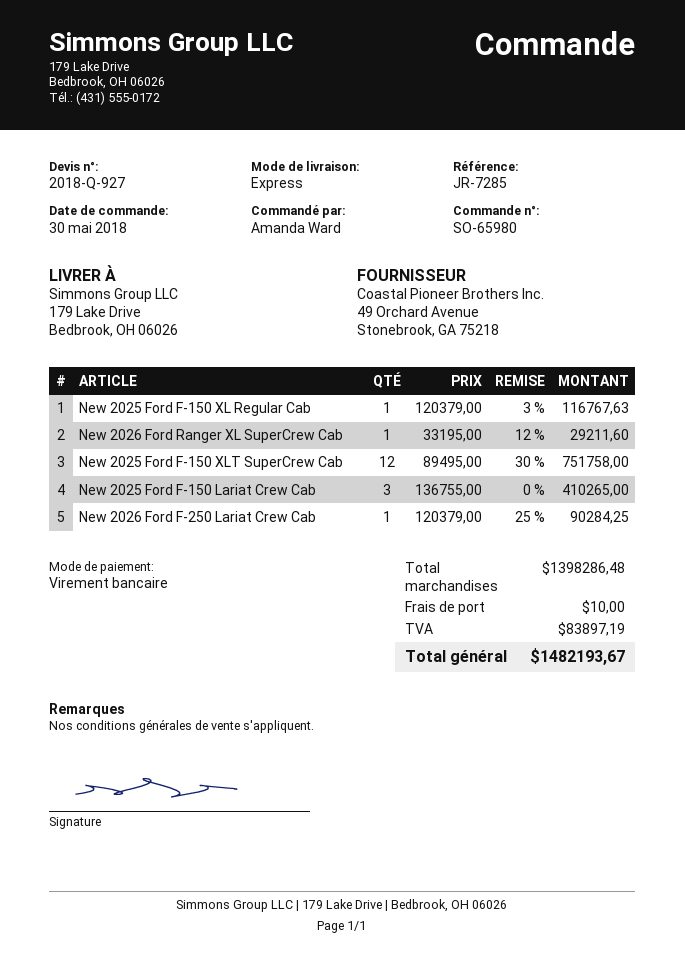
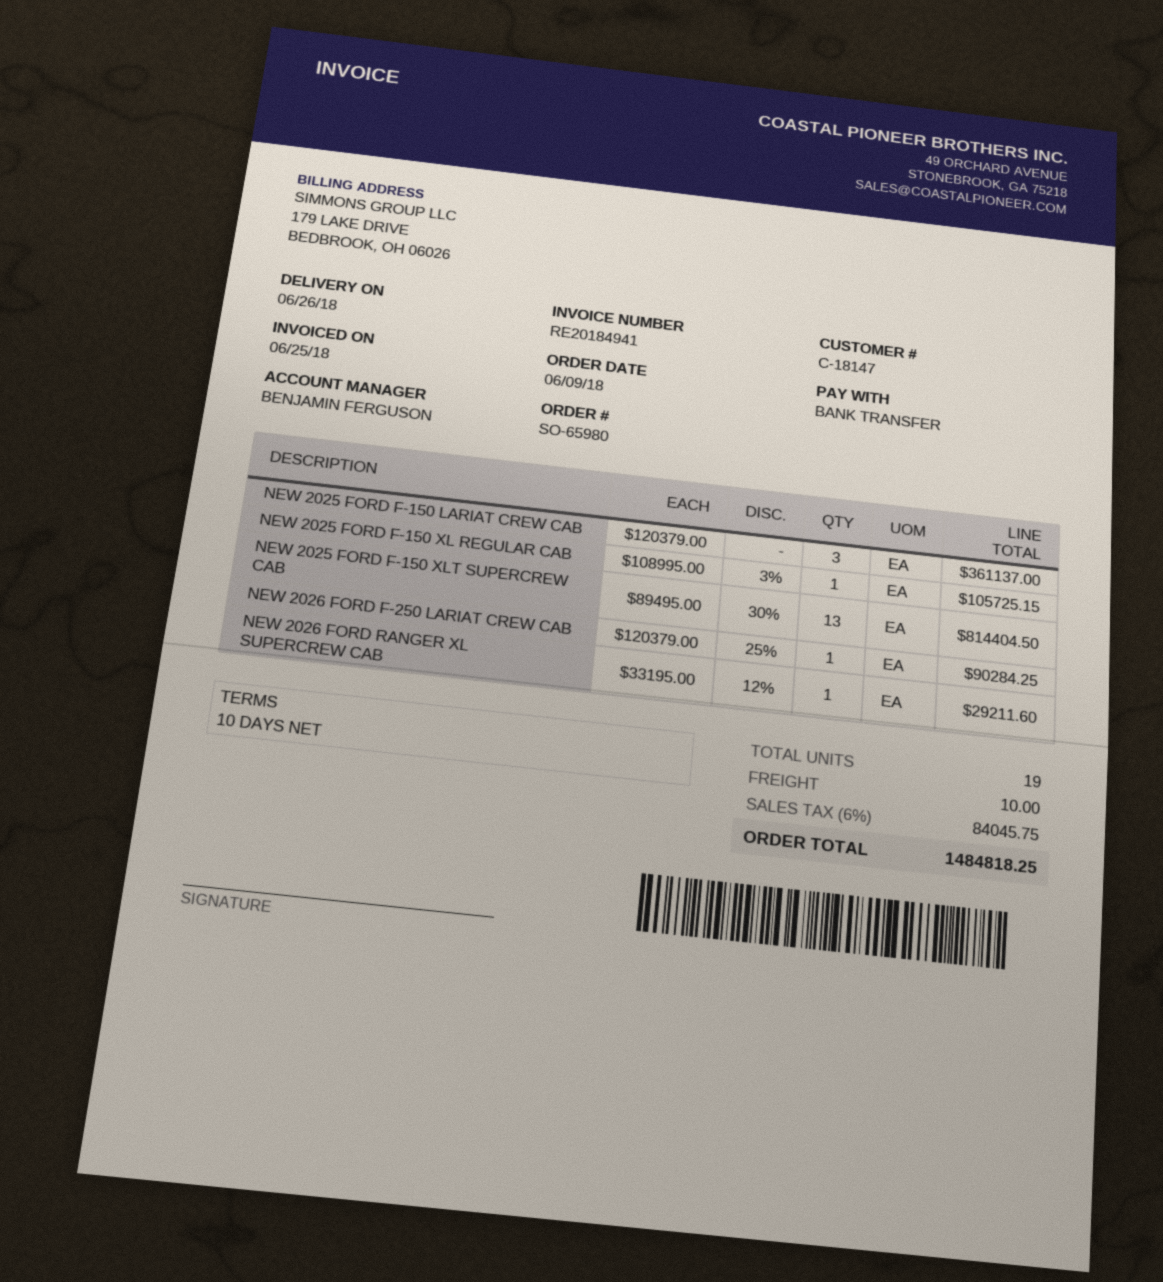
order date: 2018-05-30 -> 2018-06-09
New 2025 Ford F-150 XL Regular Cab: 1 x 120379.00 - 3% = 116767.63 -> 1 x 108995.00 - 3% = 105725.15
New 2025 Ford F-150 XLT SuperCrew Cab: 12 x 89495.00 - 30% = 751758.00 -> 13 x 89495.00 - 30% = 814404.50
New 2025 Ford F-150 Lariat Crew Cab: 3 x 136755.00 = 410265.00 -> 3 x 120379.00 = 361137.00
tax: 83897.19 -> 84045.75
total: 1482193.67 -> 1484818.25

